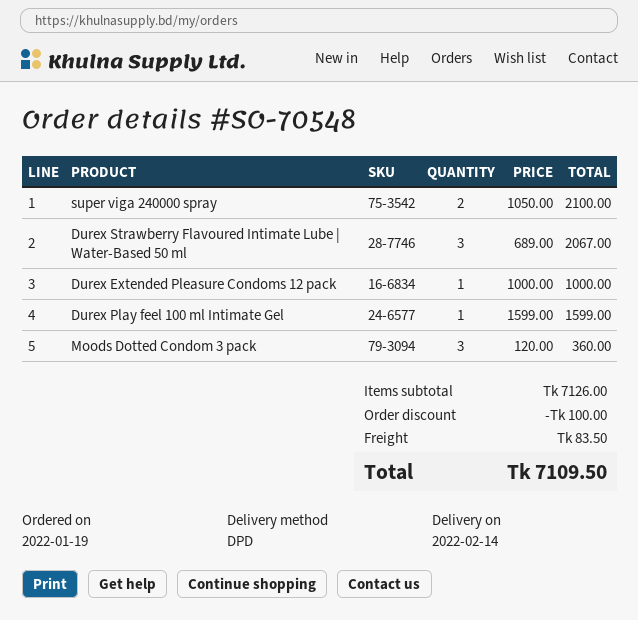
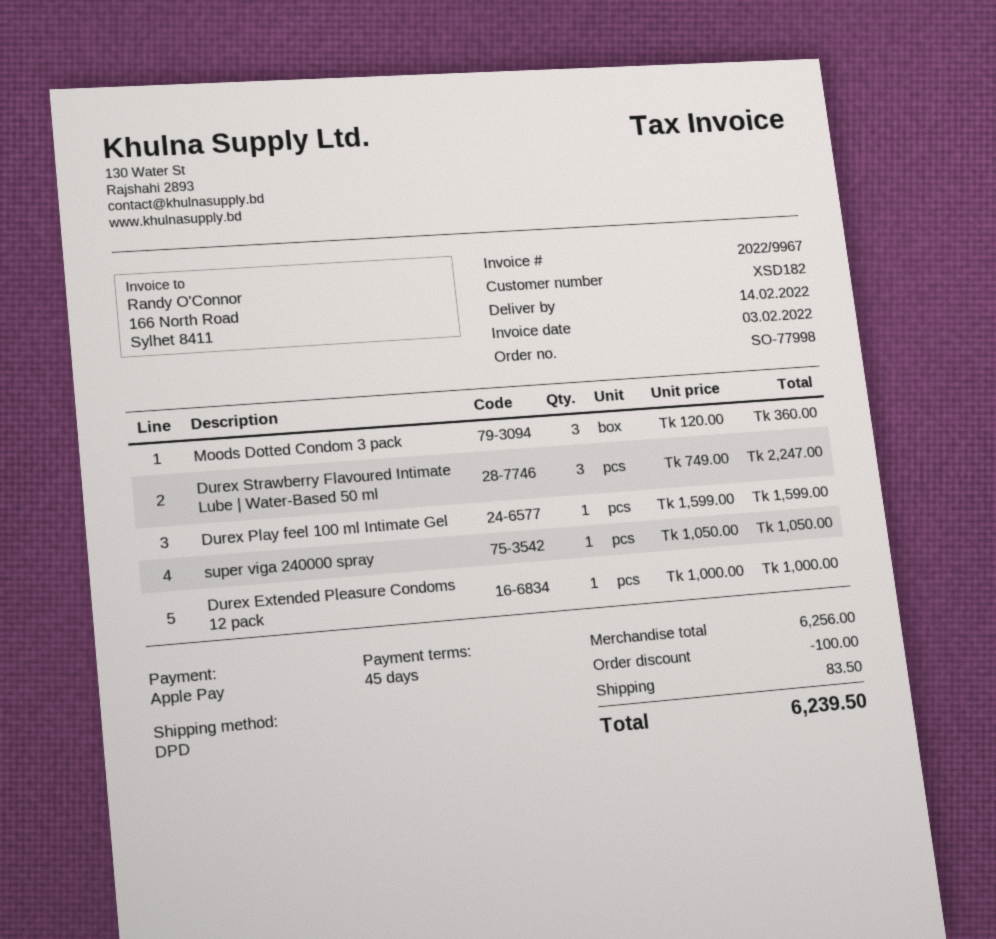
order number: SO-70548 -> SO-77998
super viga 240000 spray: 2 x 1050.00 = 2100.00 -> 1 x 1050.00 = 1050.00
Durex Strawberry Flavoured Intimate Lube | Water-Based 50 ml: 3 x 689.00 = 2067.00 -> 3 x 749.00 = 2247.00
subtotal: 7126.00 -> 6256.00
total: 7109.50 -> 6239.50

